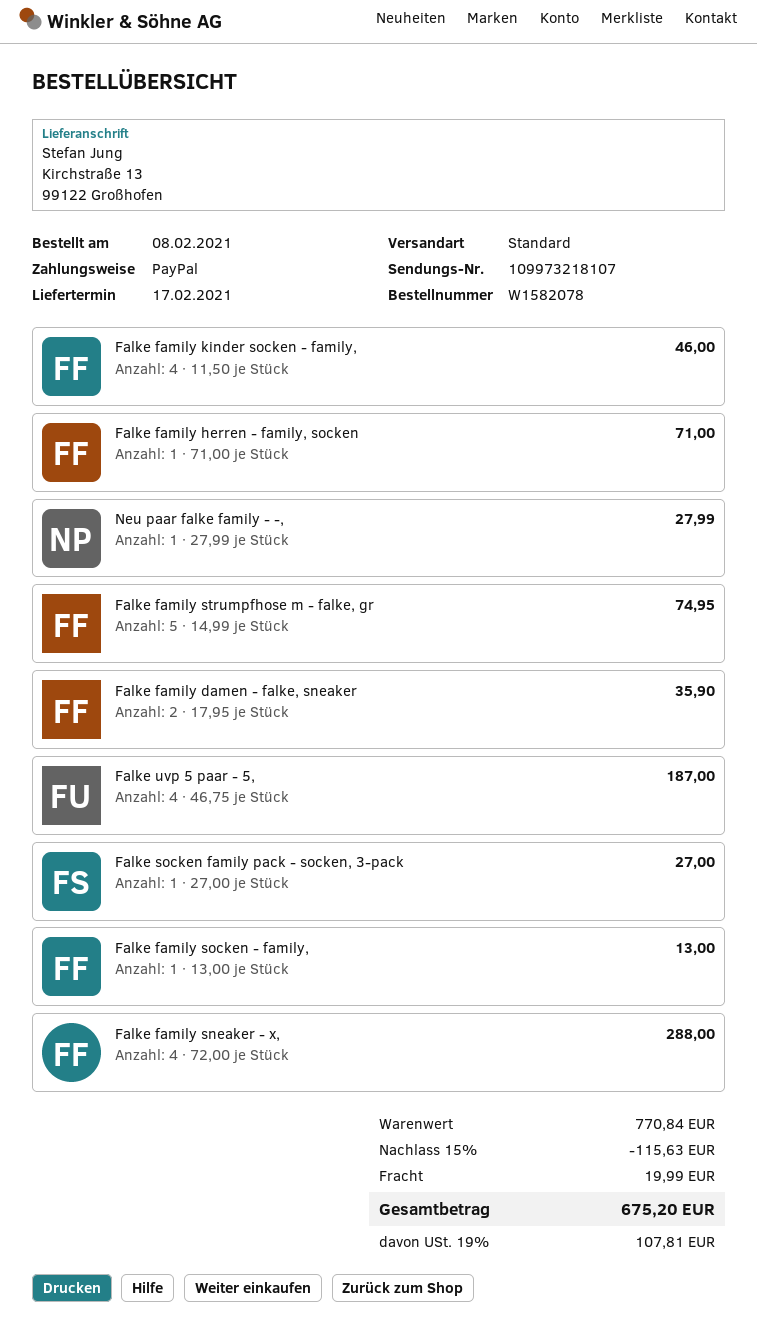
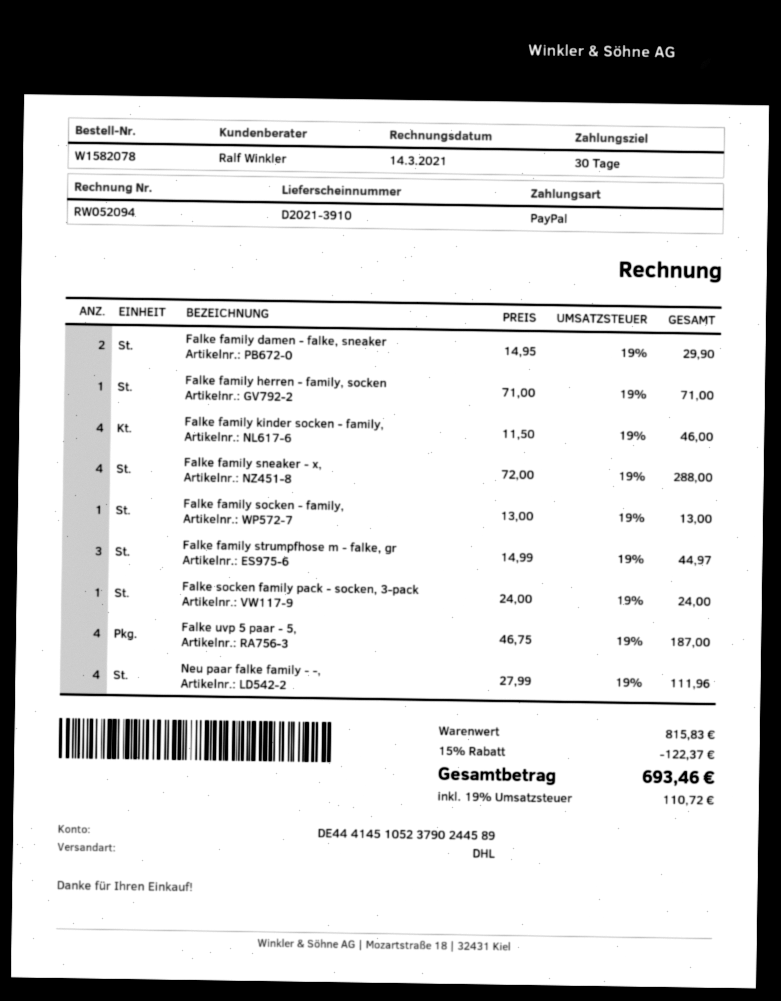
shipping method: standard -> DHL
Neu paar falke family - -,: 1 x 27.99 = 27.99 -> 4 x 27.99 = 111.96
Falke family strumpfhose m - falke, gr: 5 x 14.99 = 74.95 -> 3 x 14.99 = 44.97
Falke family damen - falke, sneaker: 2 x 17.95 = 35.90 -> 2 x 14.95 = 29.90
Falke socken family pack - socken, 3-pack: 1 x 27.00 = 27.00 -> 1 x 24.00 = 24.00
subtotal: 770.84 -> 815.83
discount: 15% = 115.63 -> 15% = 122.37
shipping: 19.99 -> none
tax: 19% = 107.81 -> 19% = 110.72
total: 675.20 -> 693.46

